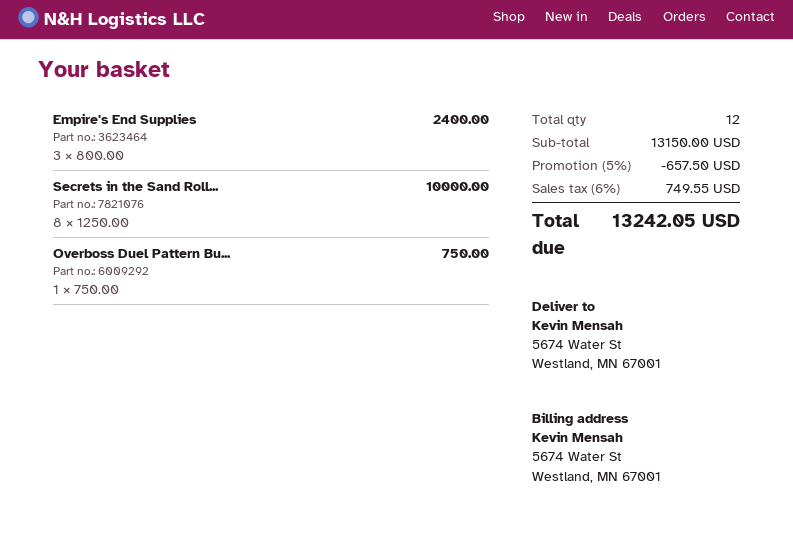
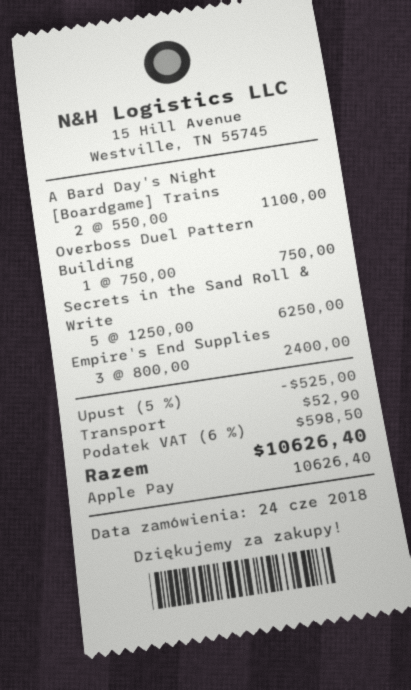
Secrets in the Sand Roll...: 8 x 1250.00 = 10000.00 -> 5 x 1250.00 = 6250.00
A Bard Day's Night [Boardgame] Trains: none -> 2 x 550.00 = 1100.00
discount: 5% = 657.50 -> 5% = 525.00
shipping: none -> 52.90
tax: 6% = 749.55 -> 6% = 598.50
total: 13242.05 -> 10626.40

